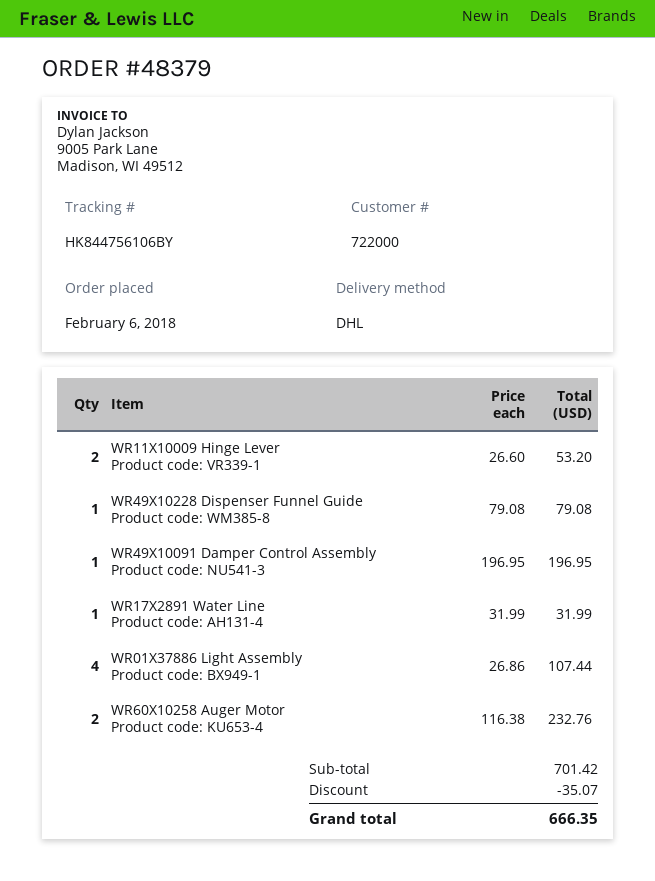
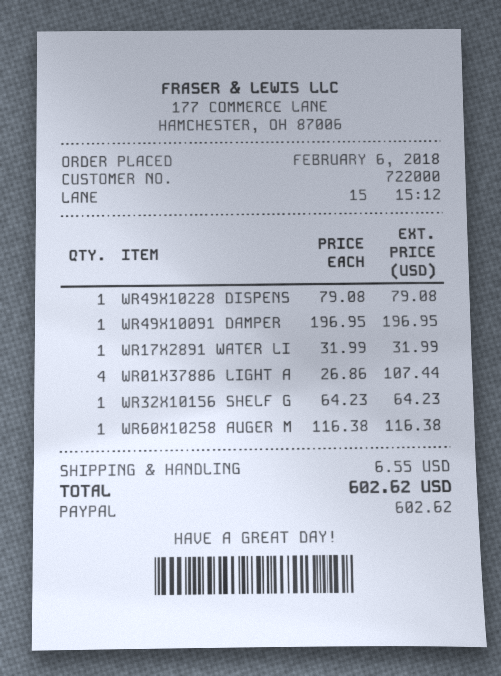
WR11X10009 Hinge Lever: 2 x 26.60 = 53.20 -> none
WR60X10258 Auger Motor: 2 x 116.38 = 232.76 -> 1 x 116.38 = 116.38
WR32X10156 SHELF G: none -> 1 x 64.23 = 64.23
discount: 35.07 -> none
shipping: none -> 6.55
total: 666.35 -> 602.62

